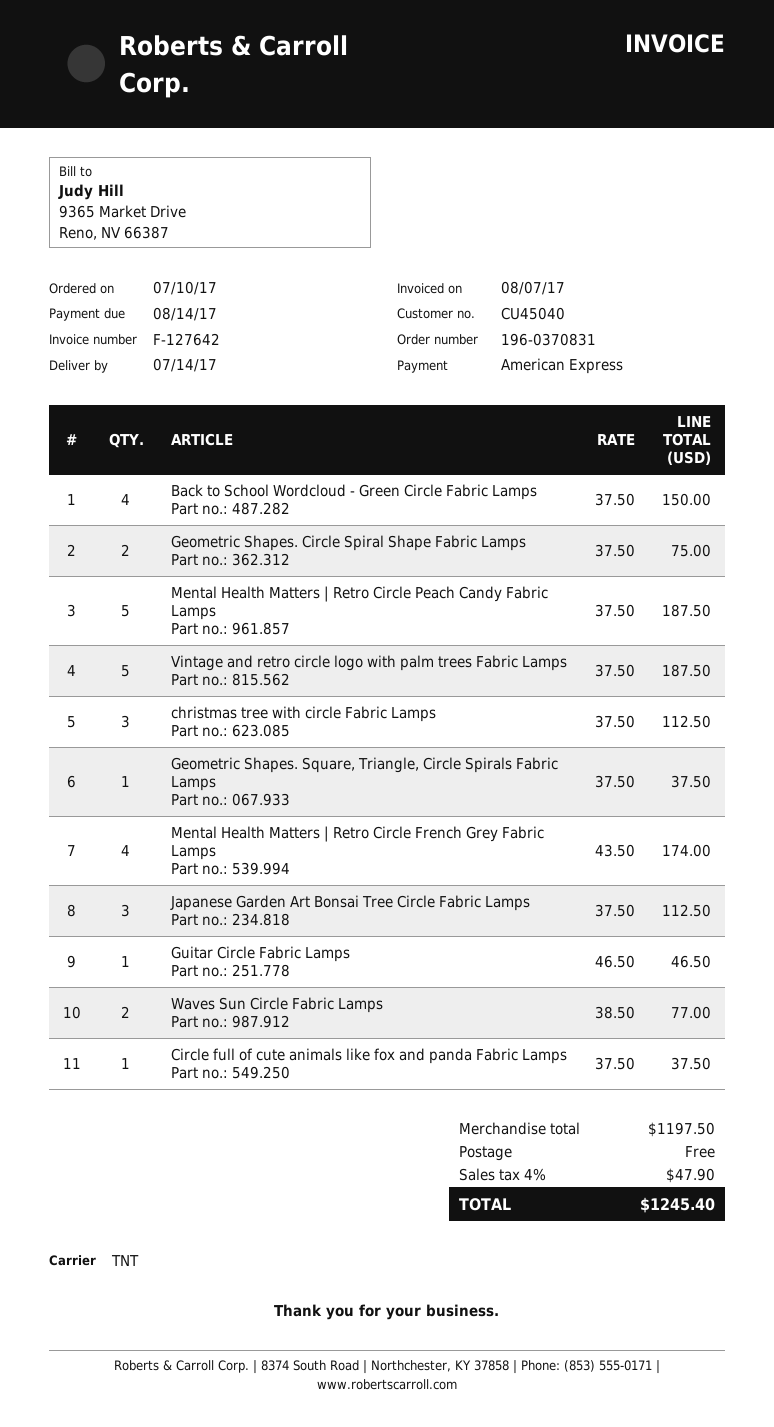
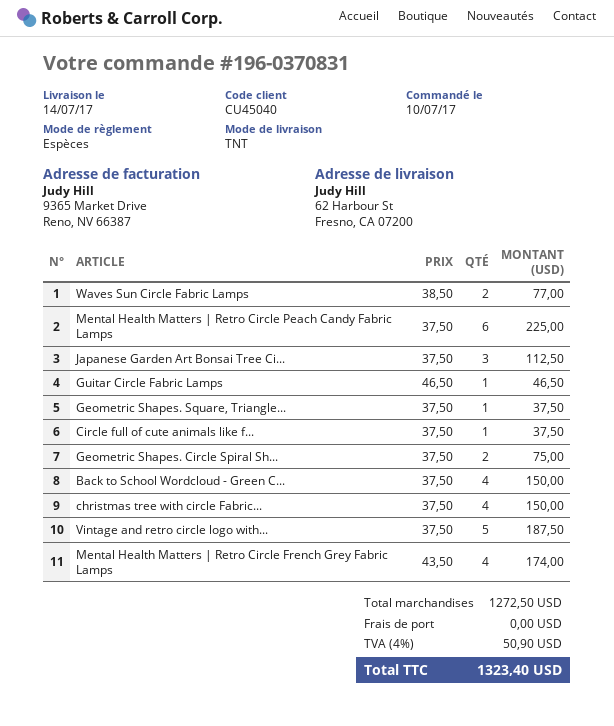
payment method: American Express -> cash
Mental Health Matters | Retro Circle Peach Candy Fabric Lamps: 5 x 37.50 = 187.50 -> 6 x 37.50 = 225.00
christmas tree with circle Fabric Lamps: 3 x 37.50 = 112.50 -> 4 x 37.50 = 150.00
subtotal: 1197.50 -> 1272.50
tax: 4% = 47.90 -> 4% = 50.90
total: 1245.40 -> 1323.40

